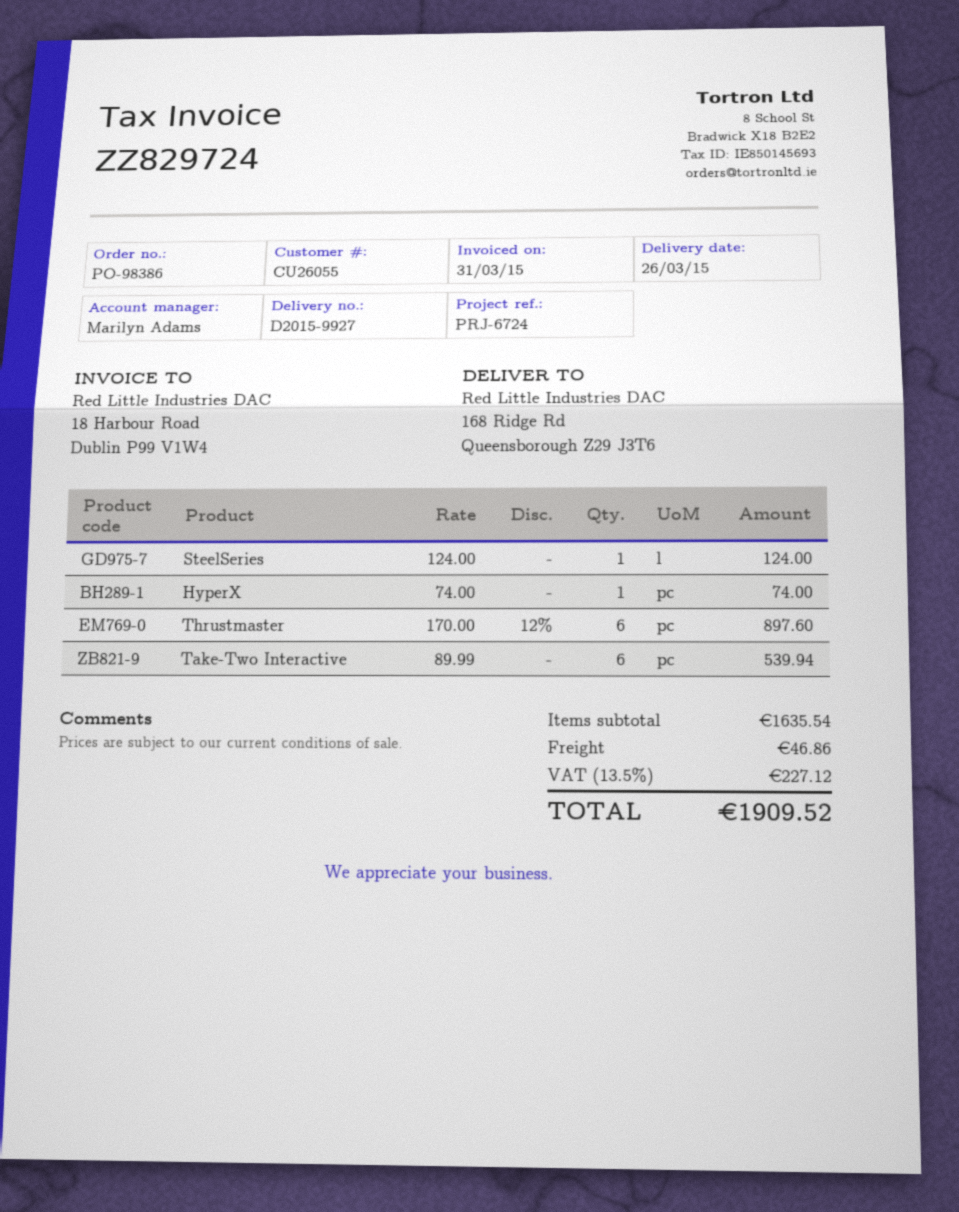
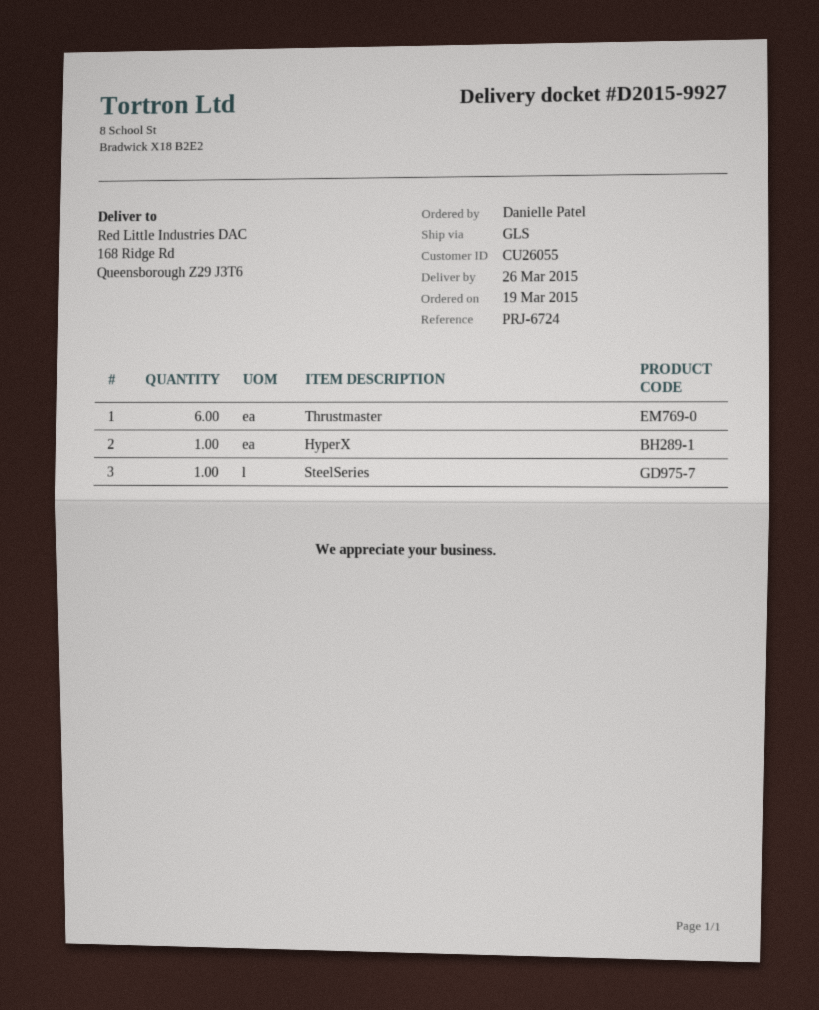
Take-Two Interactive: 6 -> none

